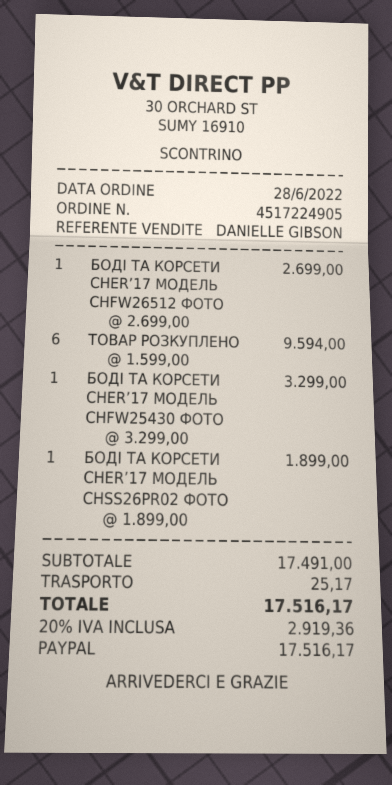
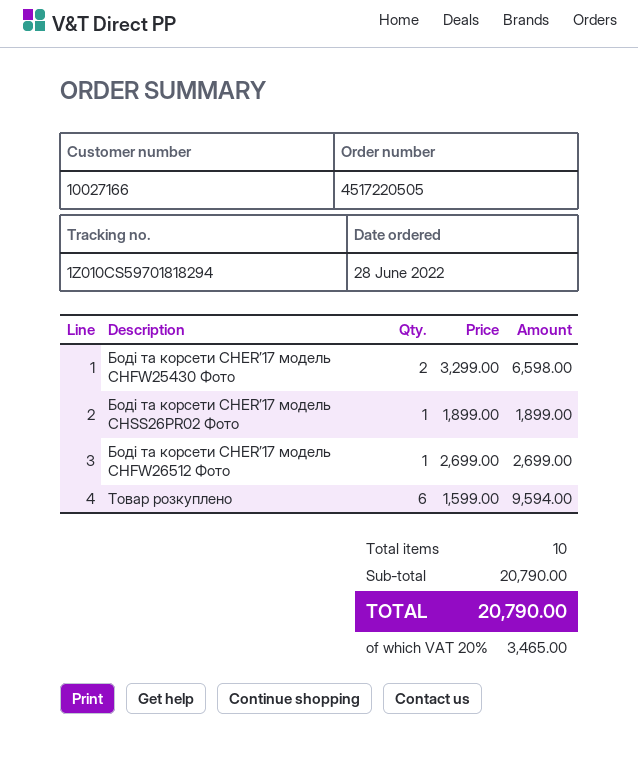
order number: 4517224905 -> 4517220505
БОДІ ТА КОРСЕТИ CHER’17 МОДЕЛЬ CHFW25430 ФОТО: 1 x 3299.00 = 3299.00 -> 2 x 3299.00 = 6598.00
subtotal: 17491.00 -> 20790.00
shipping: 25.17 -> none
tax: 20% = 2919.36 -> 20% = 3465.00
total: 17516.17 -> 20790.00

